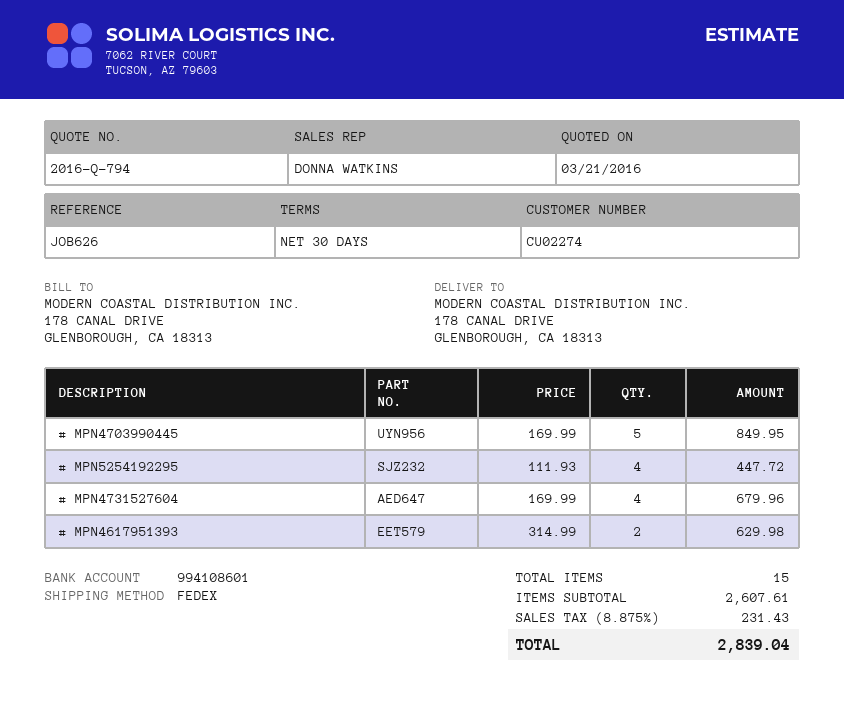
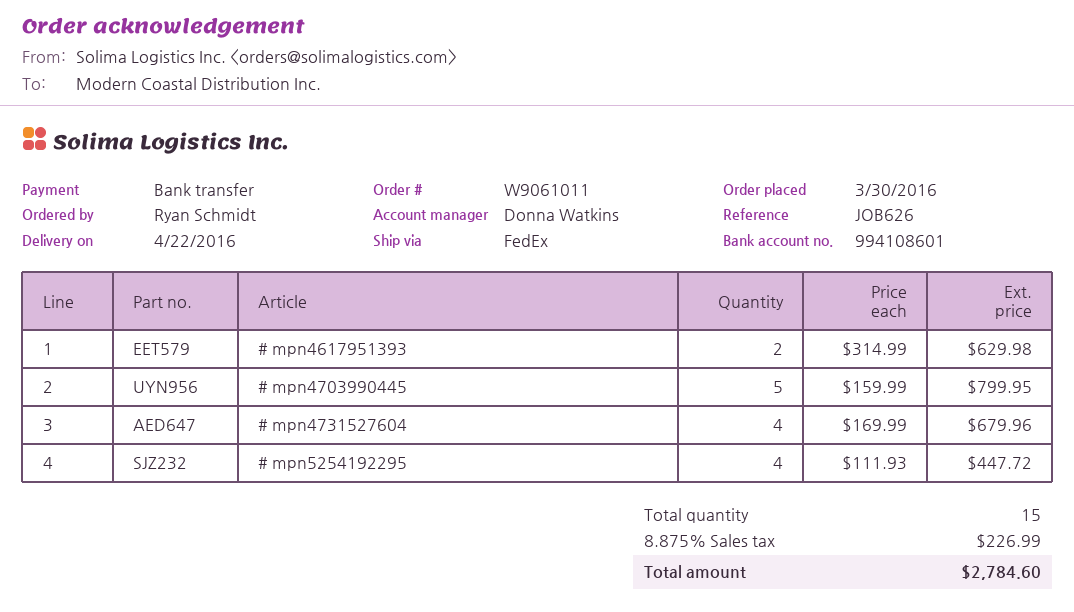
# MPN4703990445: 5 x 169.99 = 849.95 -> 5 x 159.99 = 799.95
tax: 8.875% = 231.43 -> 8.875% = 226.99
total: 2839.04 -> 2784.60

